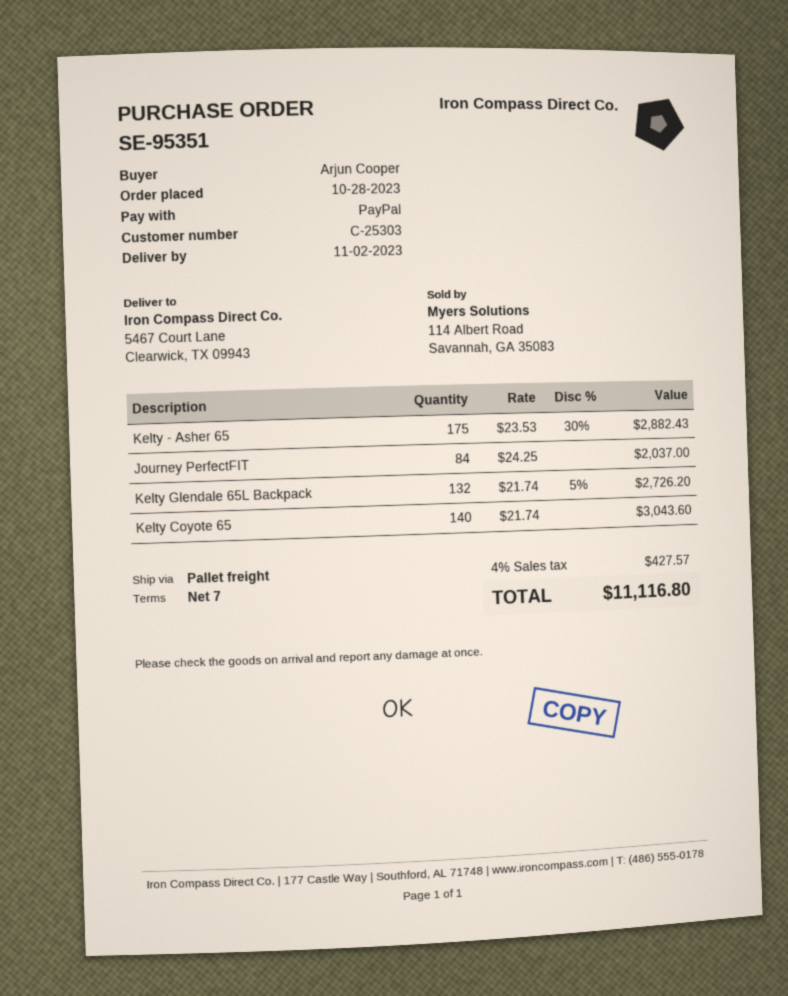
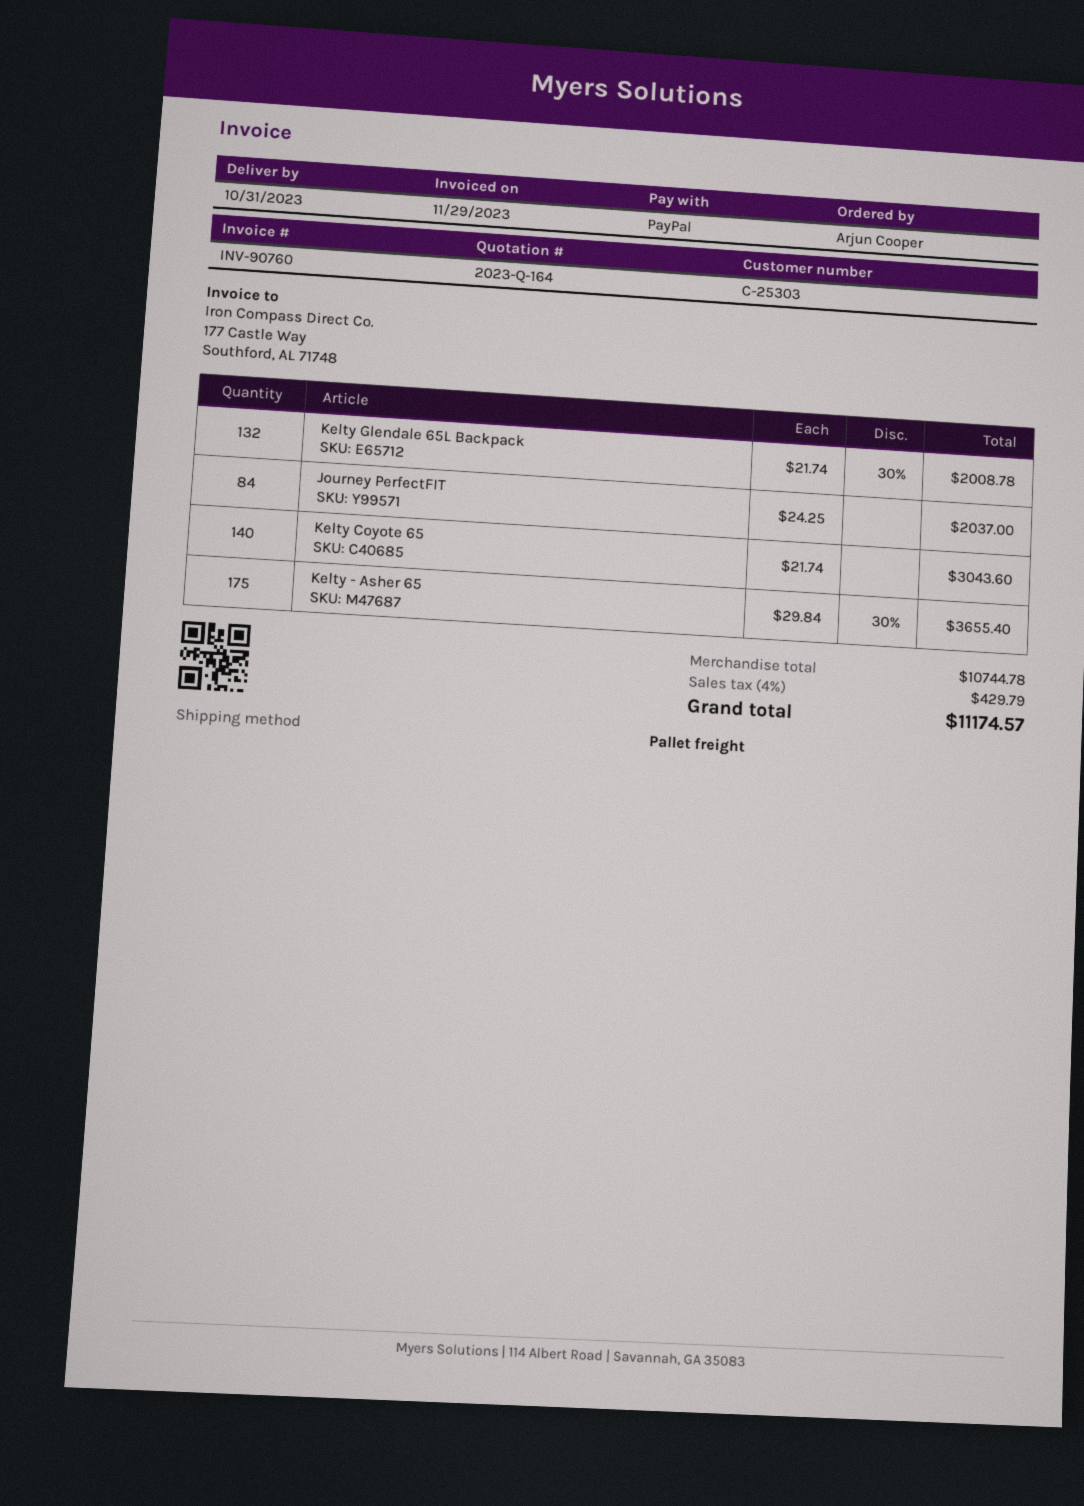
delivery date: 2023-11-02 -> 2023-10-31
Kelty - Asher 65: 175 x 23.53 - 30% = 2882.43 -> 175 x 29.84 - 30% = 3655.40
Kelty Glendale 65L Backpack: 132 x 21.74 - 5% = 2726.20 -> 132 x 21.74 - 30% = 2008.78
tax: 4% = 427.57 -> 4% = 429.79
total: 11116.80 -> 11174.57

